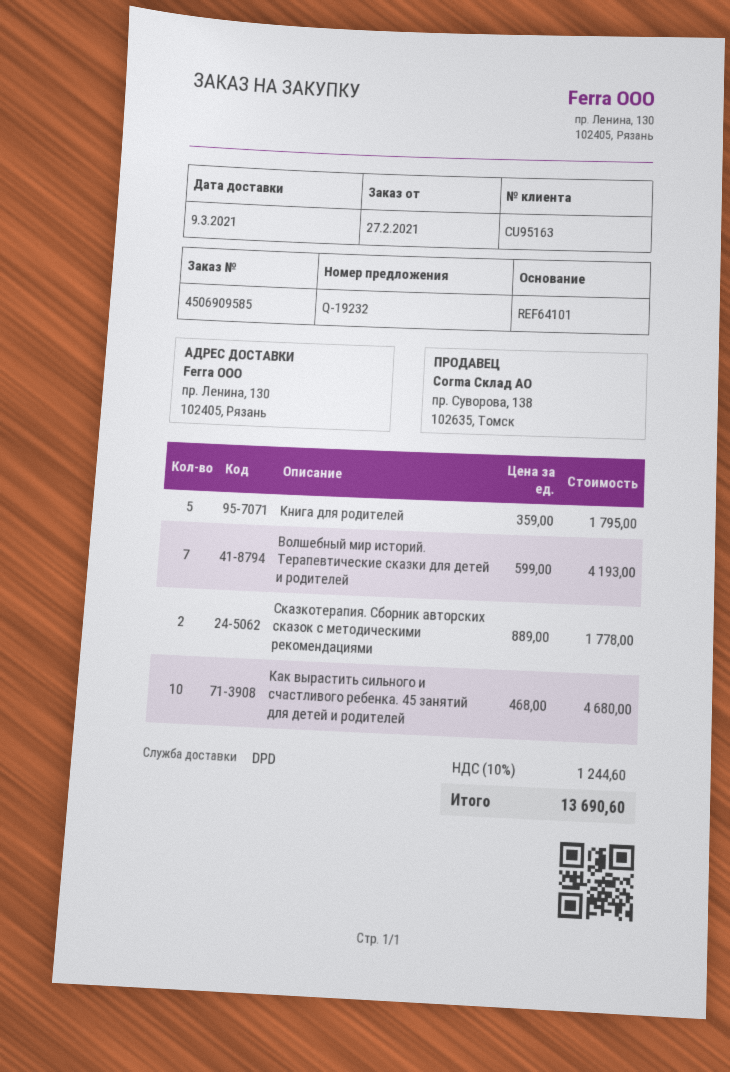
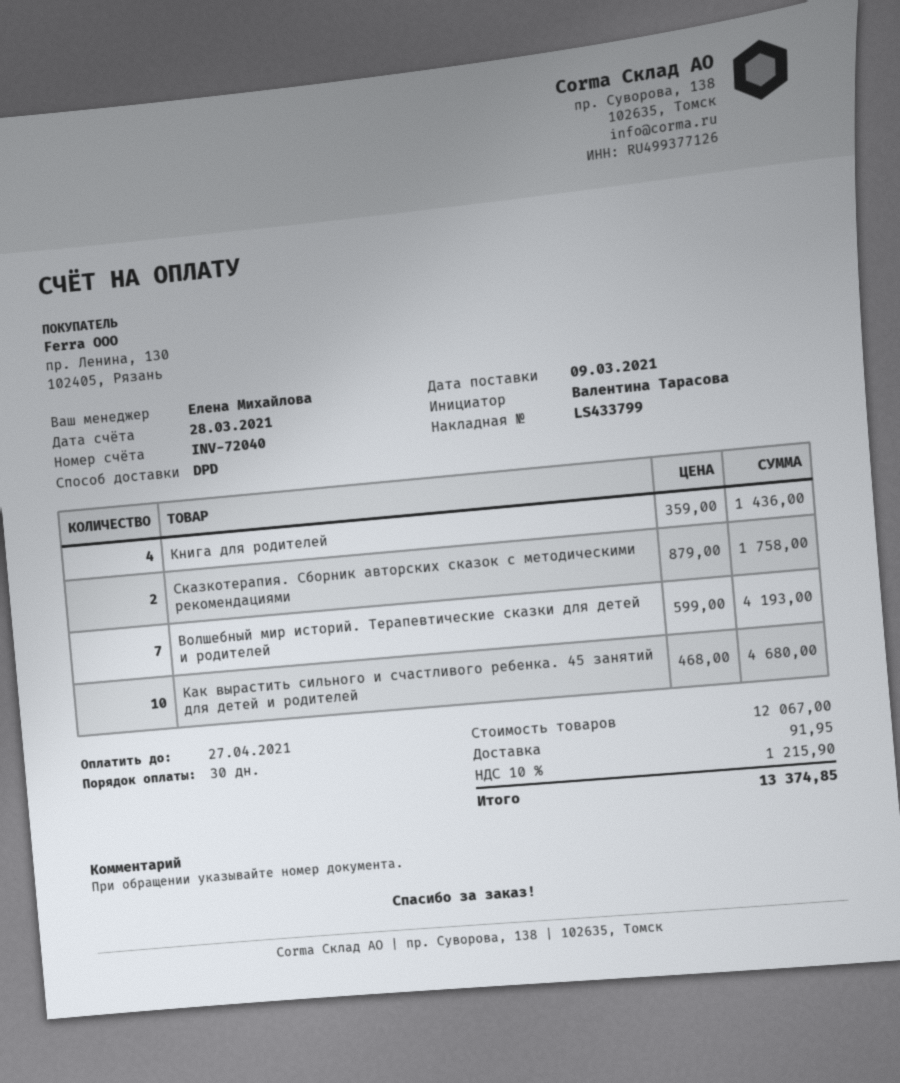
Книга для родителей: 5 x 359.00 = 1795.00 -> 4 x 359.00 = 1436.00
Сказкотерапия. Сборник авторских сказок с методическими рекомендациями: 2 x 889.00 = 1778.00 -> 2 x 879.00 = 1758.00
shipping: none -> 91.95
tax: 10% = 1244.60 -> 10% = 1215.90
total: 13690.60 -> 13374.85

